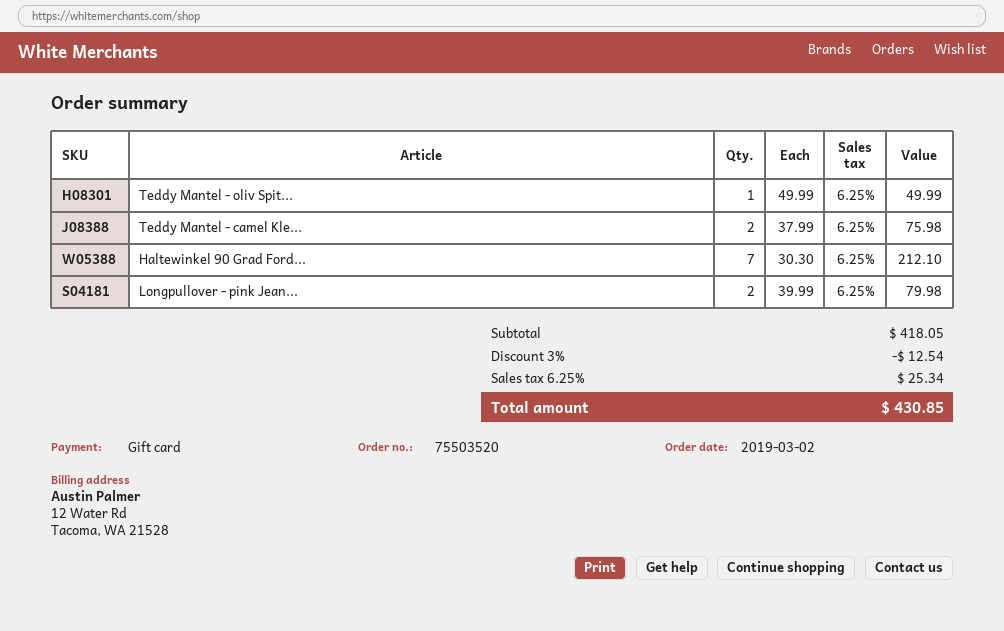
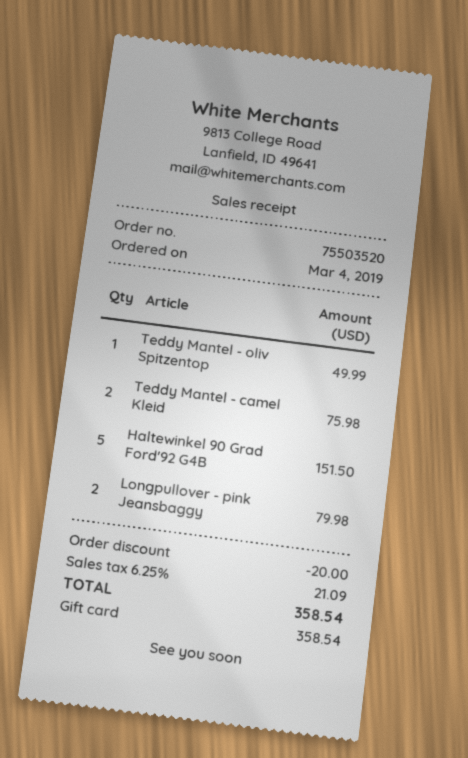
order date: 2019-03-02 -> 2019-03-04
Haltewinkel 90 Grad Ford...: 7 for 212.10 -> 5 for 151.50
discount: 12.54 -> 20.00
tax: 6.25% = 25.34 -> 6.25% = 21.09
total: 430.85 -> 358.54

